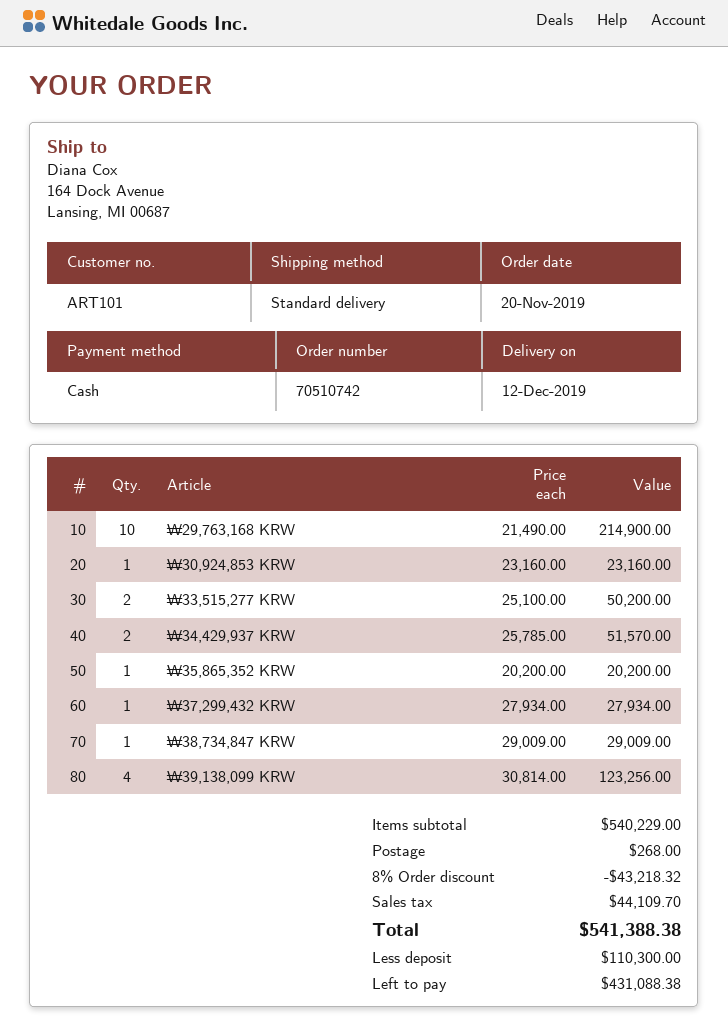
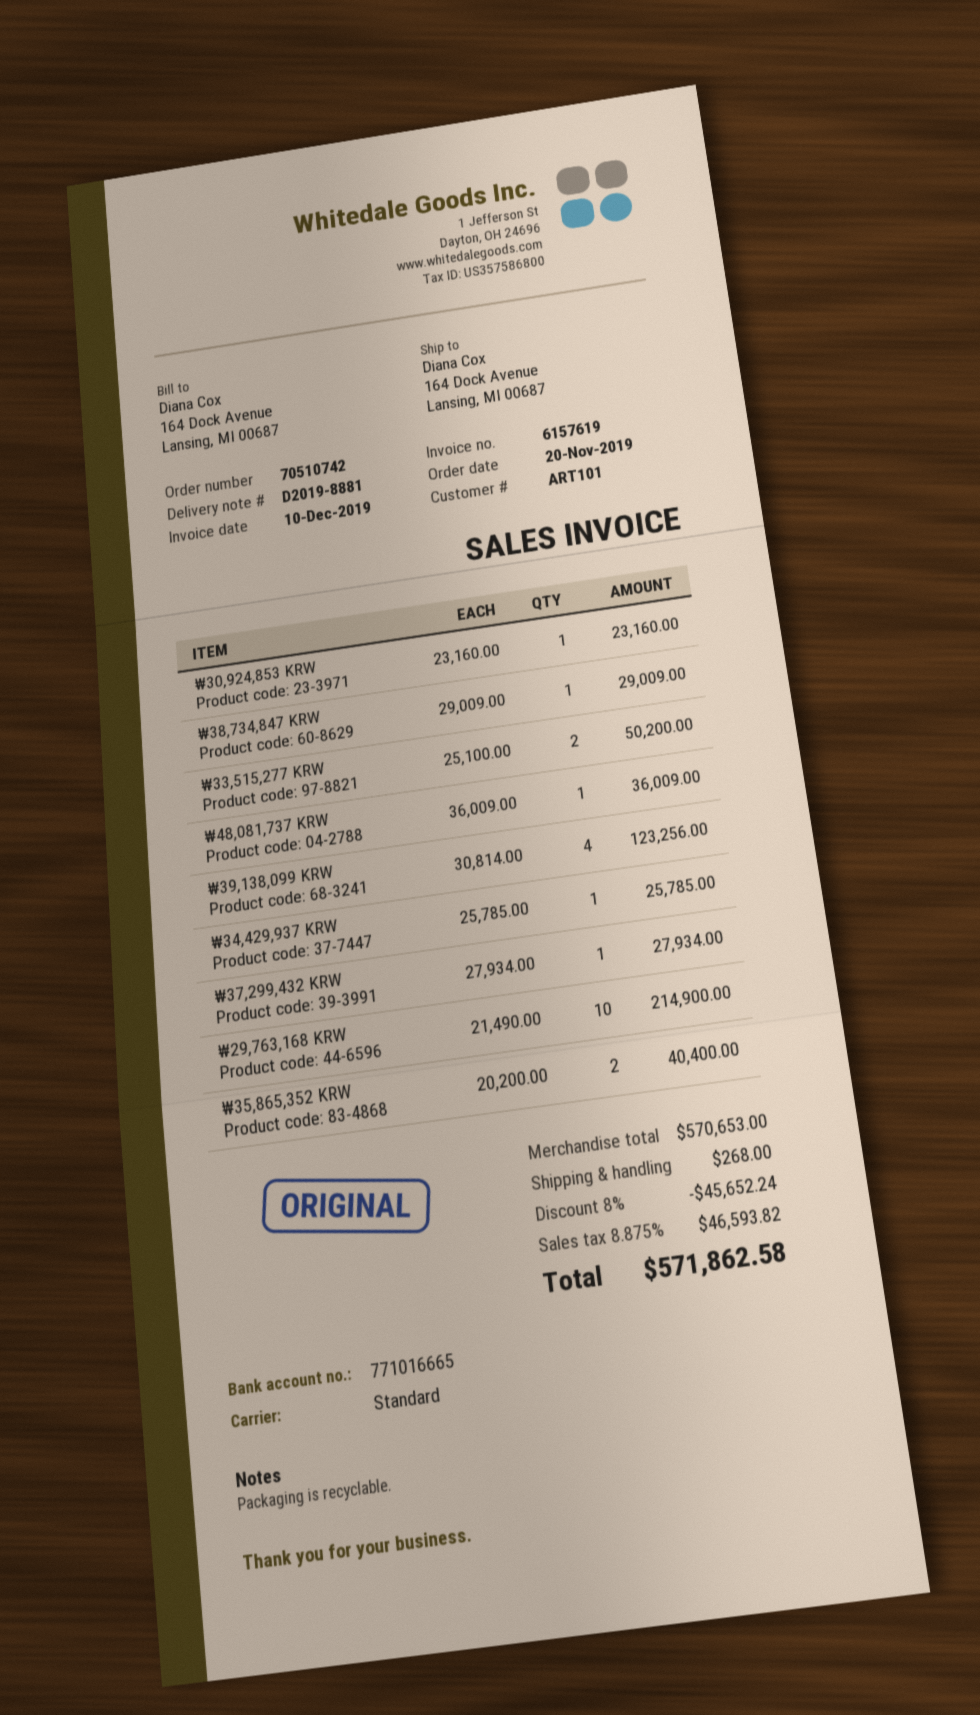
₩34,429,937 KRW: 2 x 25785.00 = 51570.00 -> 1 x 25785.00 = 25785.00
₩35,865,352 KRW: 1 x 20200.00 = 20200.00 -> 2 x 20200.00 = 40400.00
₩48,081,737 KRW: none -> 1 x 36009.00 = 36009.00
subtotal: 540229.00 -> 570653.00
discount: 8% = 43218.32 -> 8% = 45652.24
tax: 44109.70 -> 46593.82
total: 541388.38 -> 571862.58

